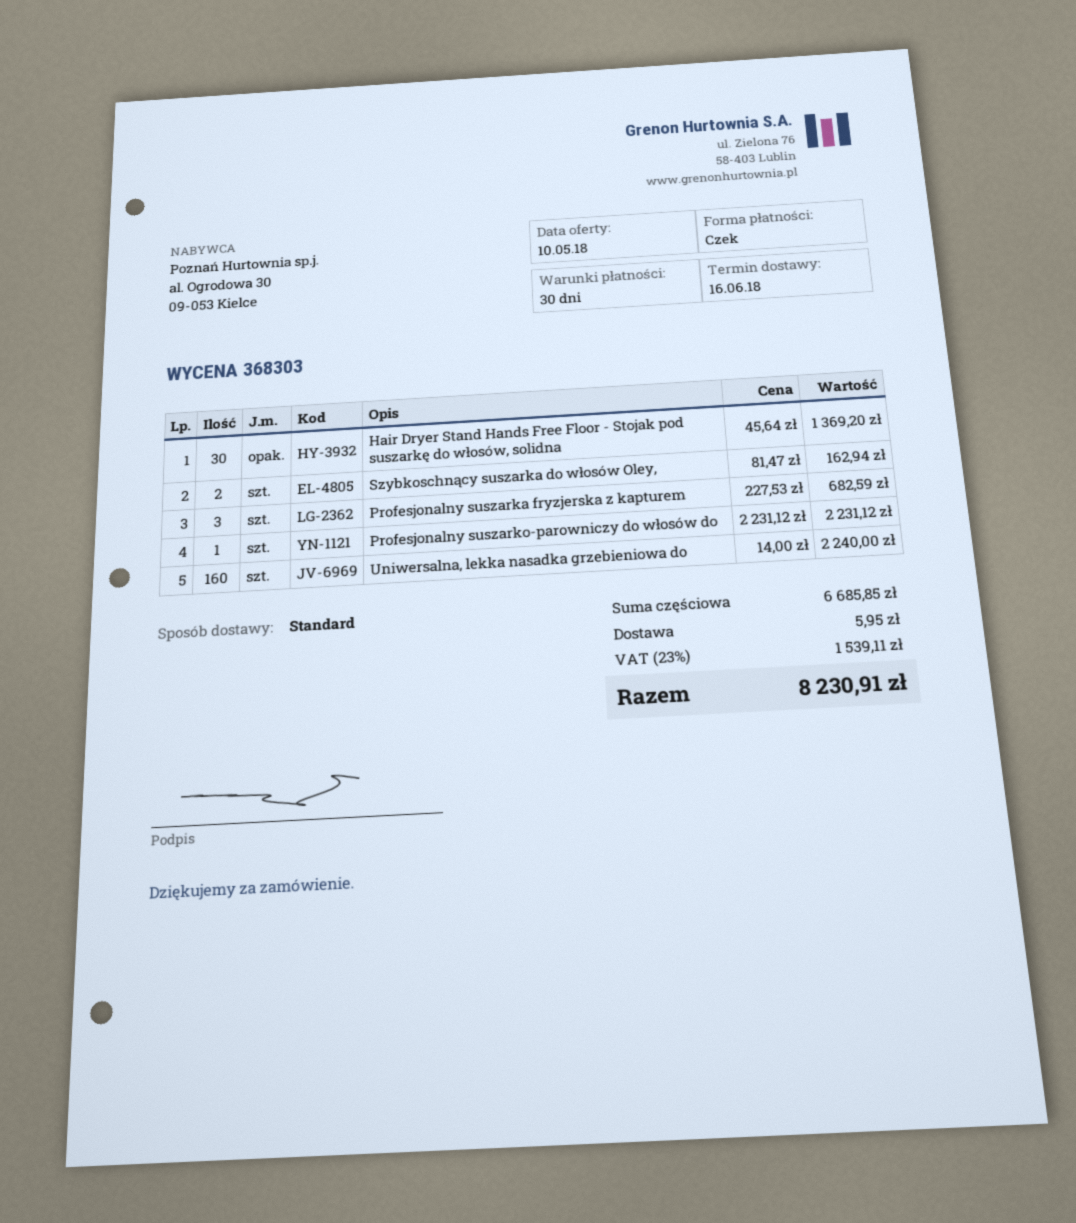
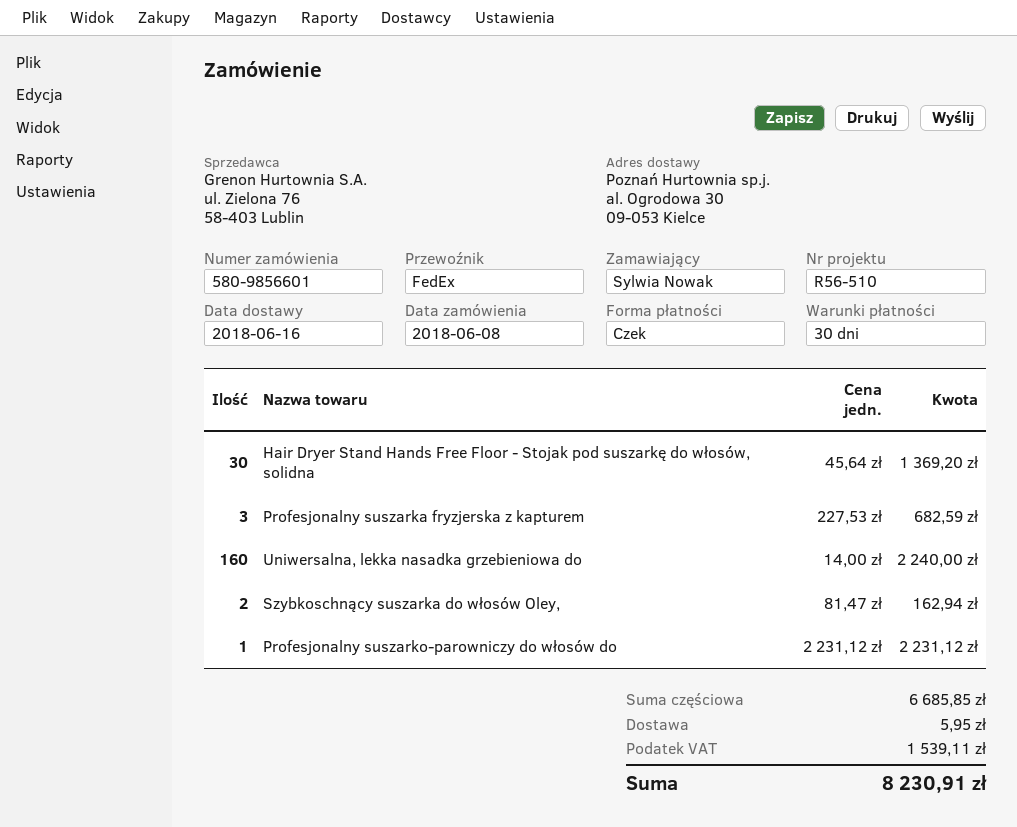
shipping method: standard -> FedEx

